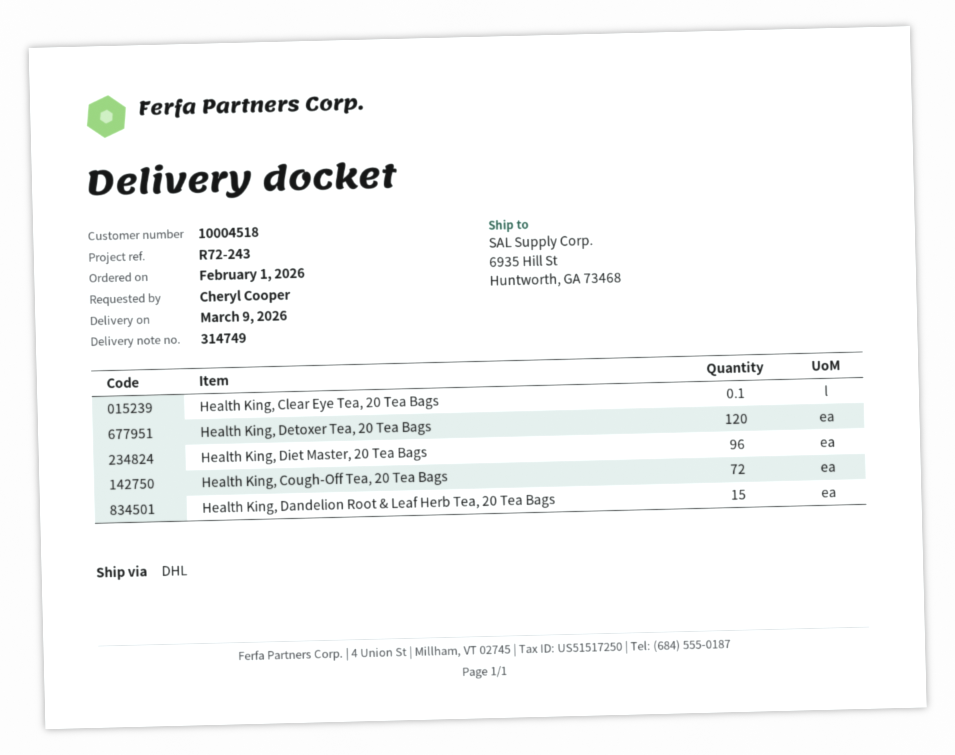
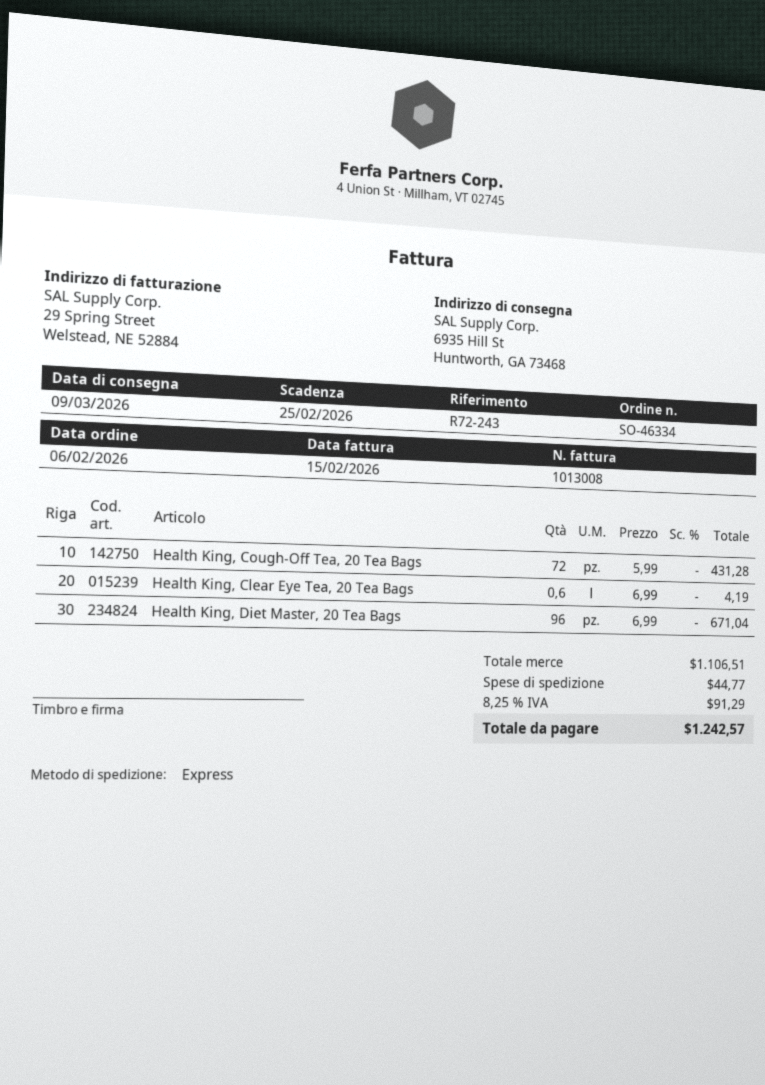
order date: 2026-02-01 -> 2026-02-06
shipping method: DHL -> express
Health King, Clear Eye Tea, 20 Tea Bags: 0.1 -> 0.6
Health King, Detoxer Tea, 20 Tea Bags: 120 -> none
Health King, Dandelion Root & Leaf Herb Tea, 20 Tea Bags: 15 -> none

